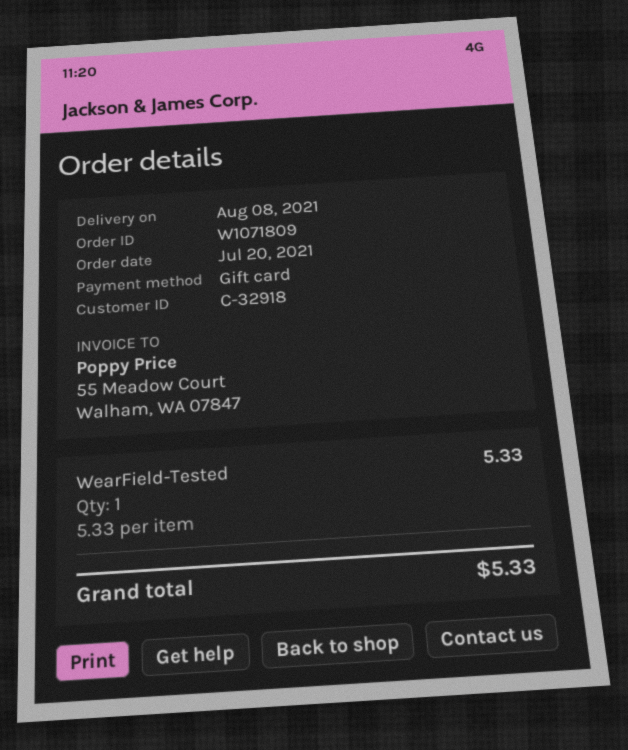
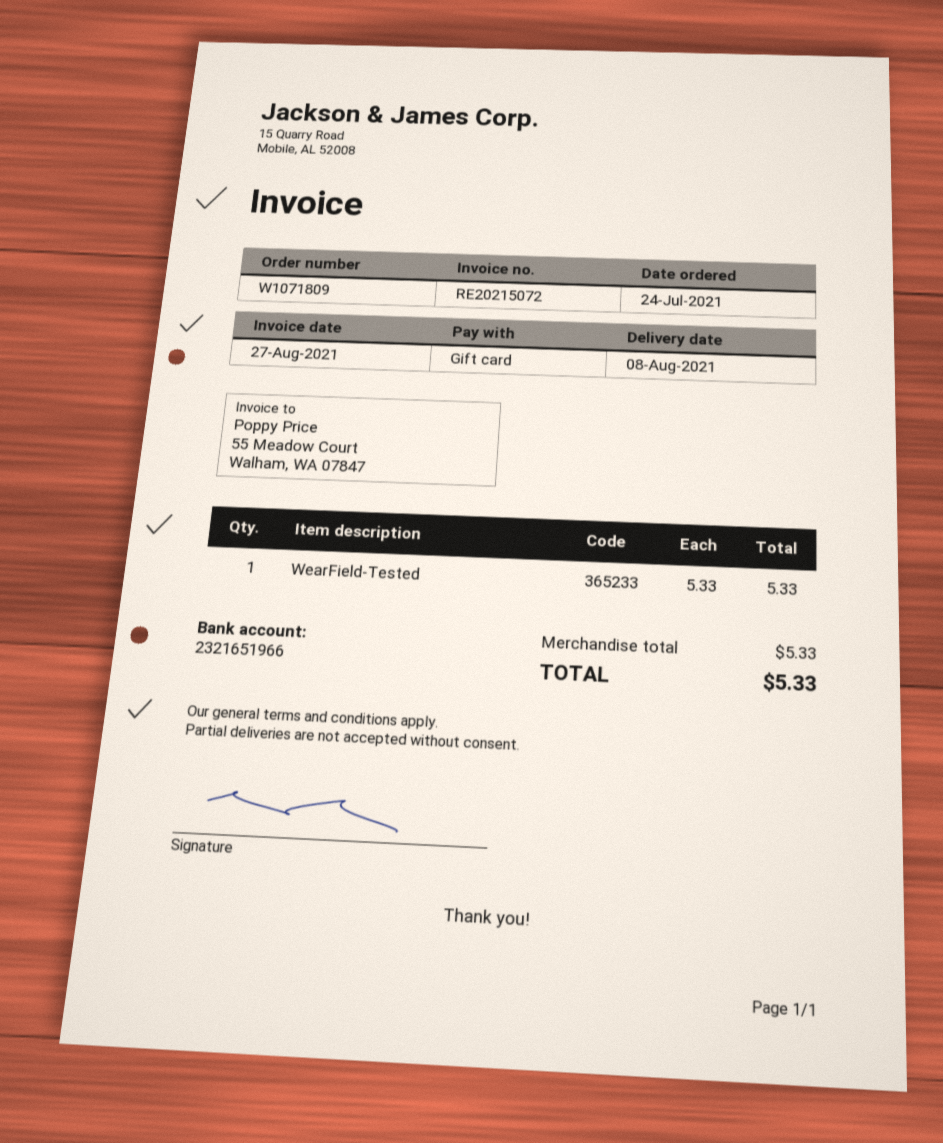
order date: 2021-07-20 -> 2021-07-24

